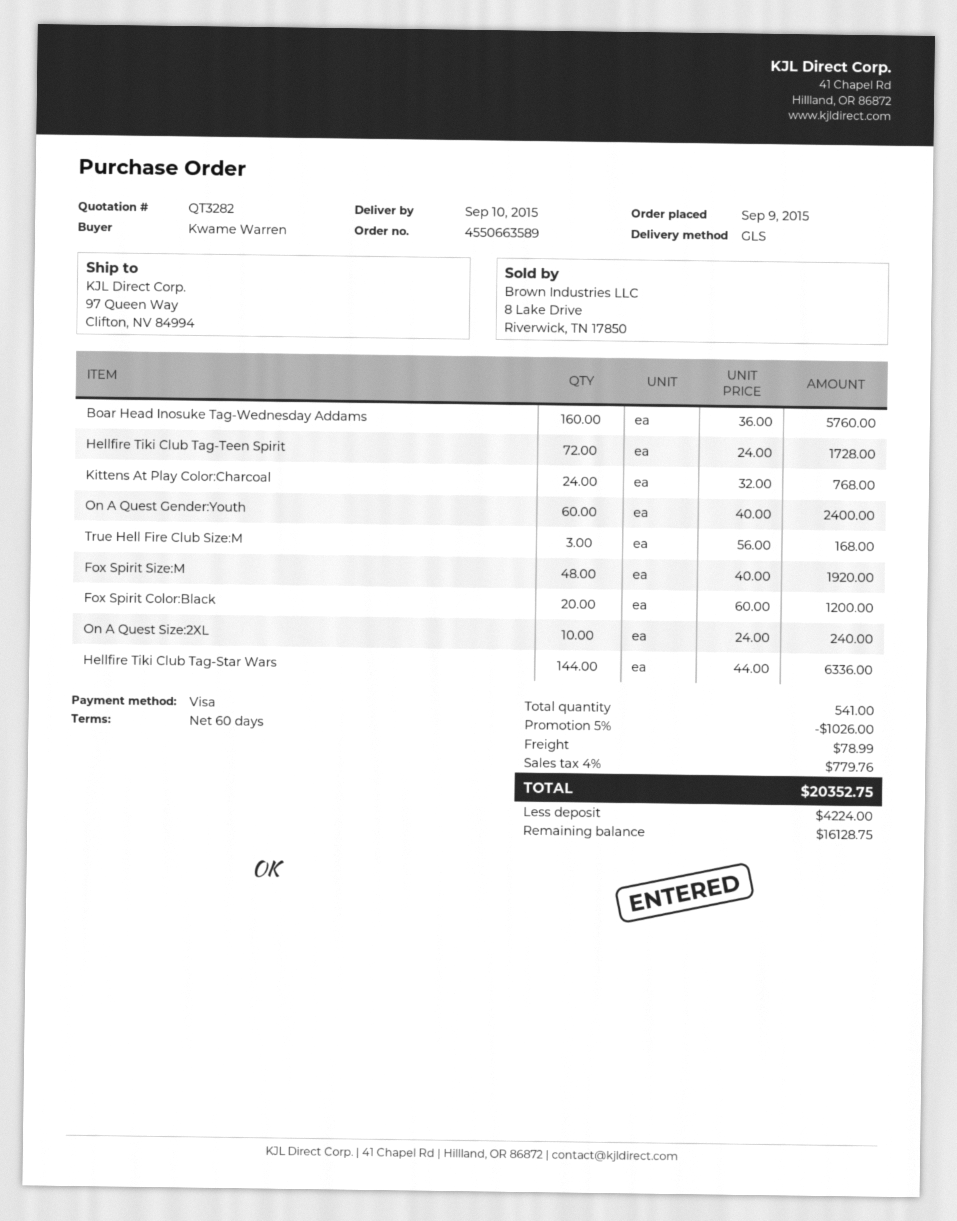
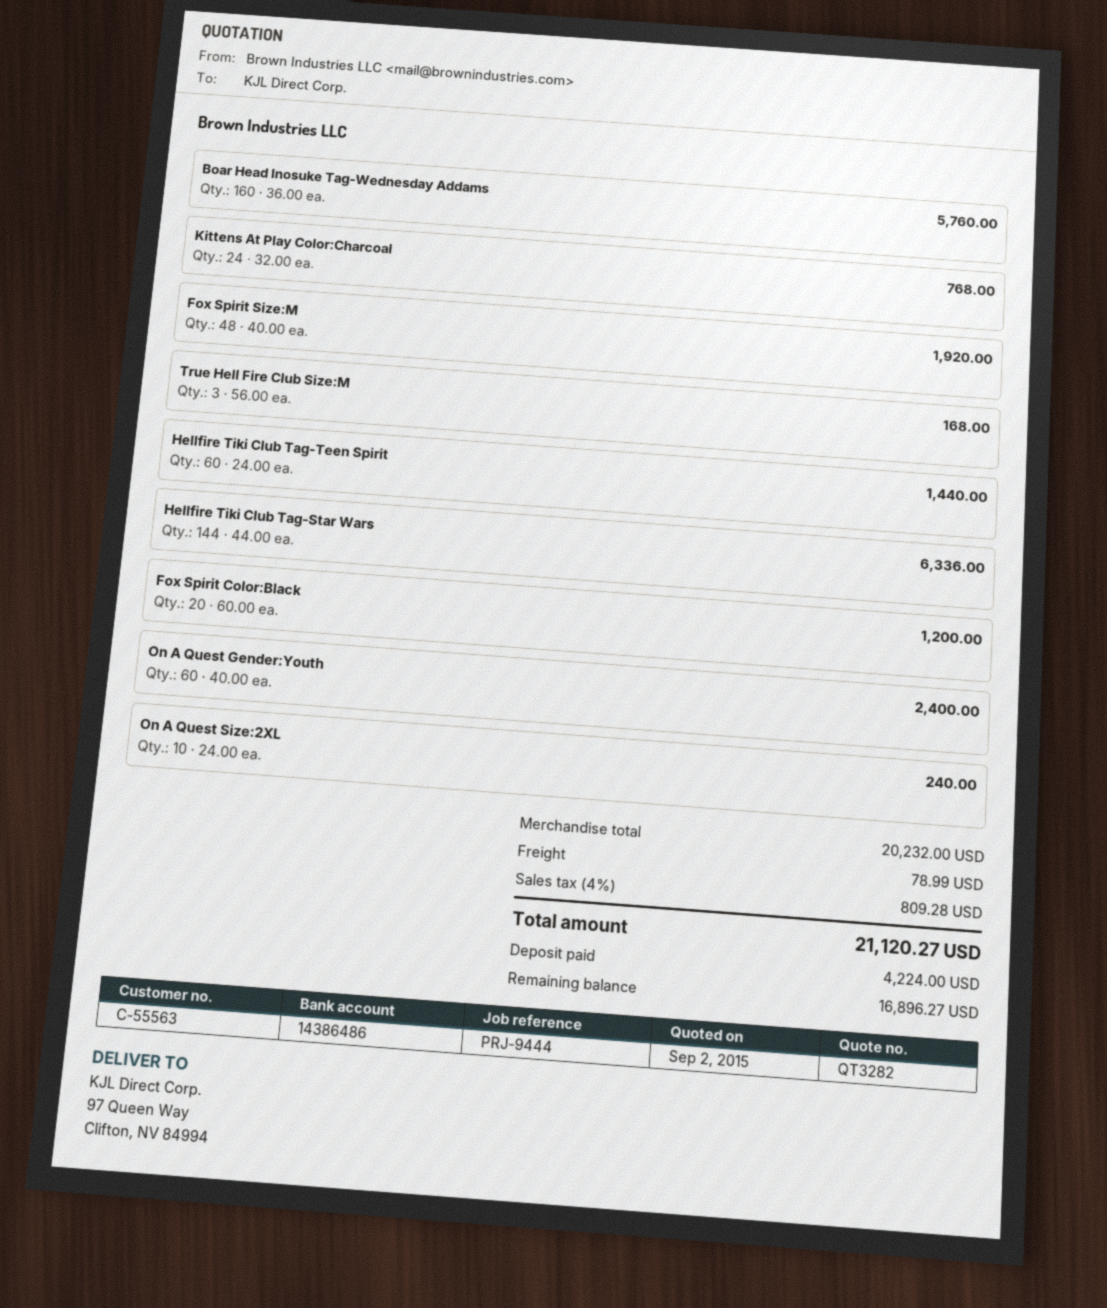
Hellfire Tiki Club Tag-Teen Spirit: 72 x 24.00 = 1728.00 -> 60 x 24.00 = 1440.00
discount: 5% = 1026.00 -> none
tax: 4% = 779.76 -> 4% = 809.28
total: 20352.75 -> 21120.27
balance: 16128.75 -> 16896.27

